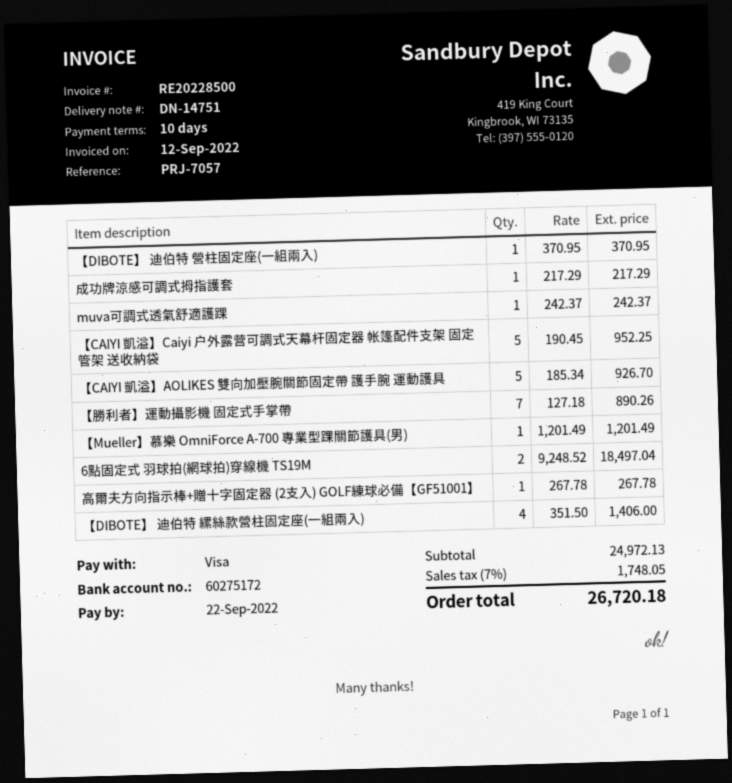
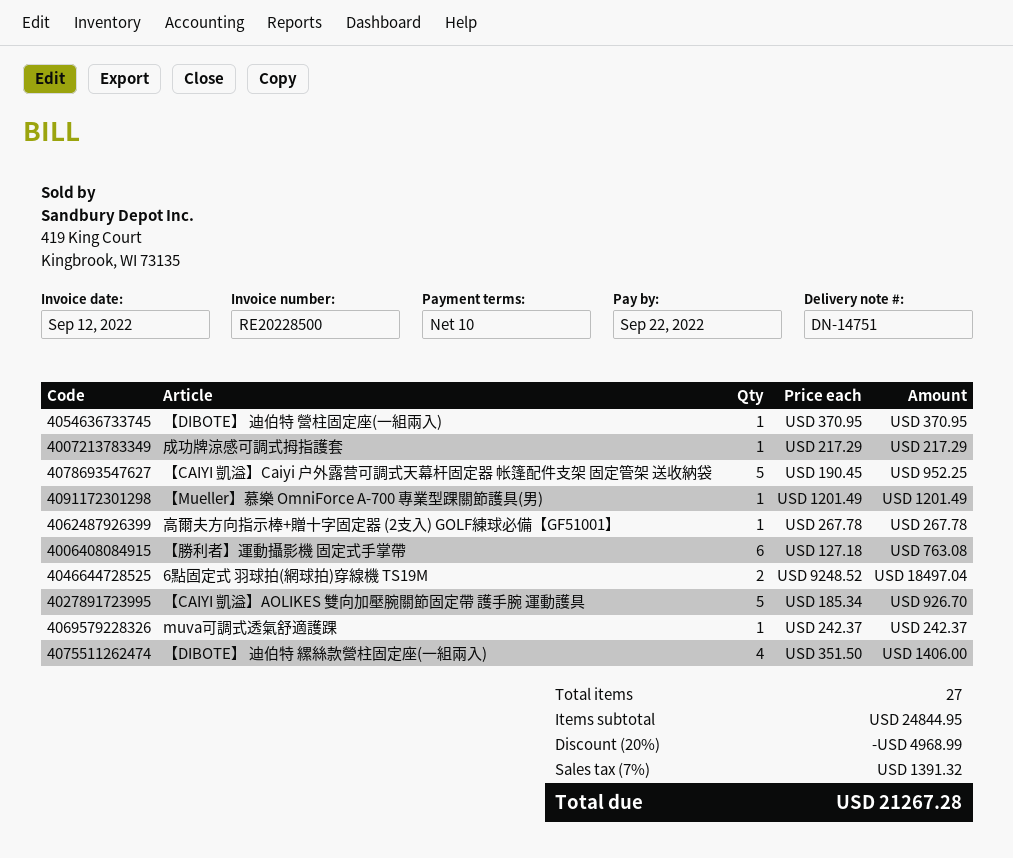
【勝利者】運動攝影機 固定式手掌帶: 7 x 127.18 = 890.26 -> 6 x 127.18 = 763.08
subtotal: 24972.13 -> 24844.95
discount: none -> 20% = 4968.99
tax: 7% = 1748.05 -> 7% = 1391.32
total: 26720.18 -> 21267.28

